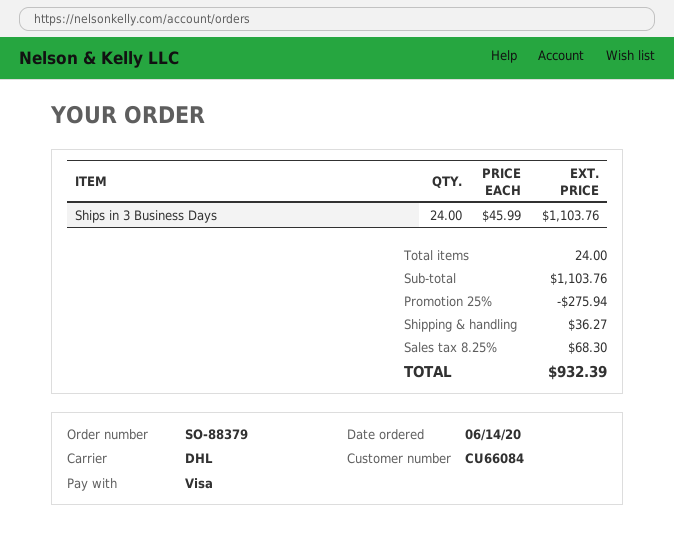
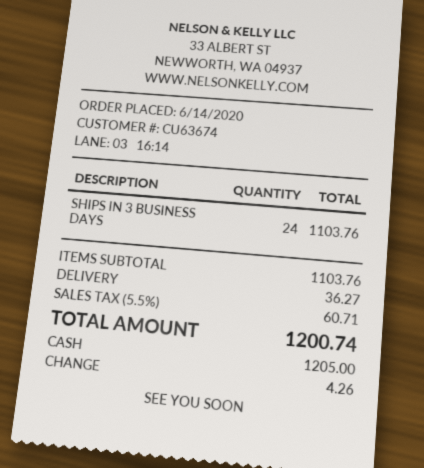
customer number: CU66084 -> CU63674
payment method: Visa -> cash
discount: 25% = 275.94 -> none
tax: 8.25% = 68.30 -> 5.5% = 60.71
total: 932.39 -> 1200.74

